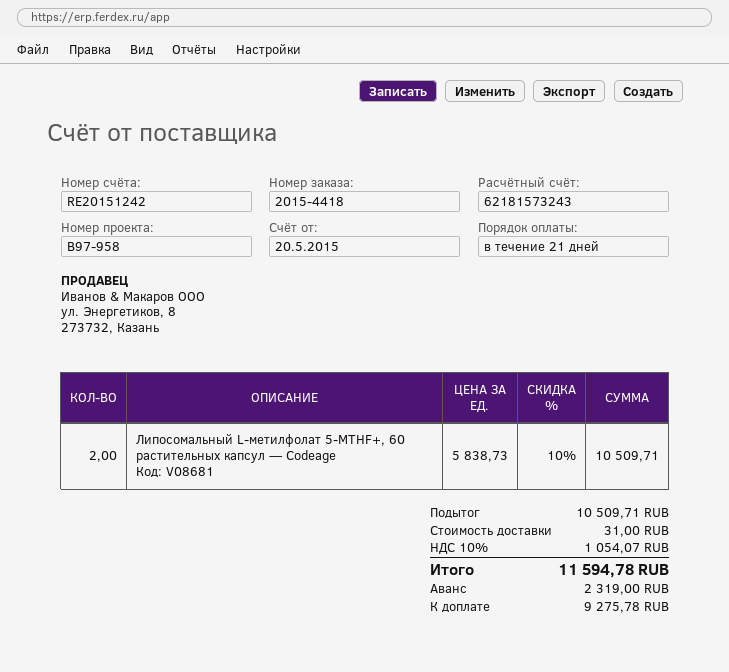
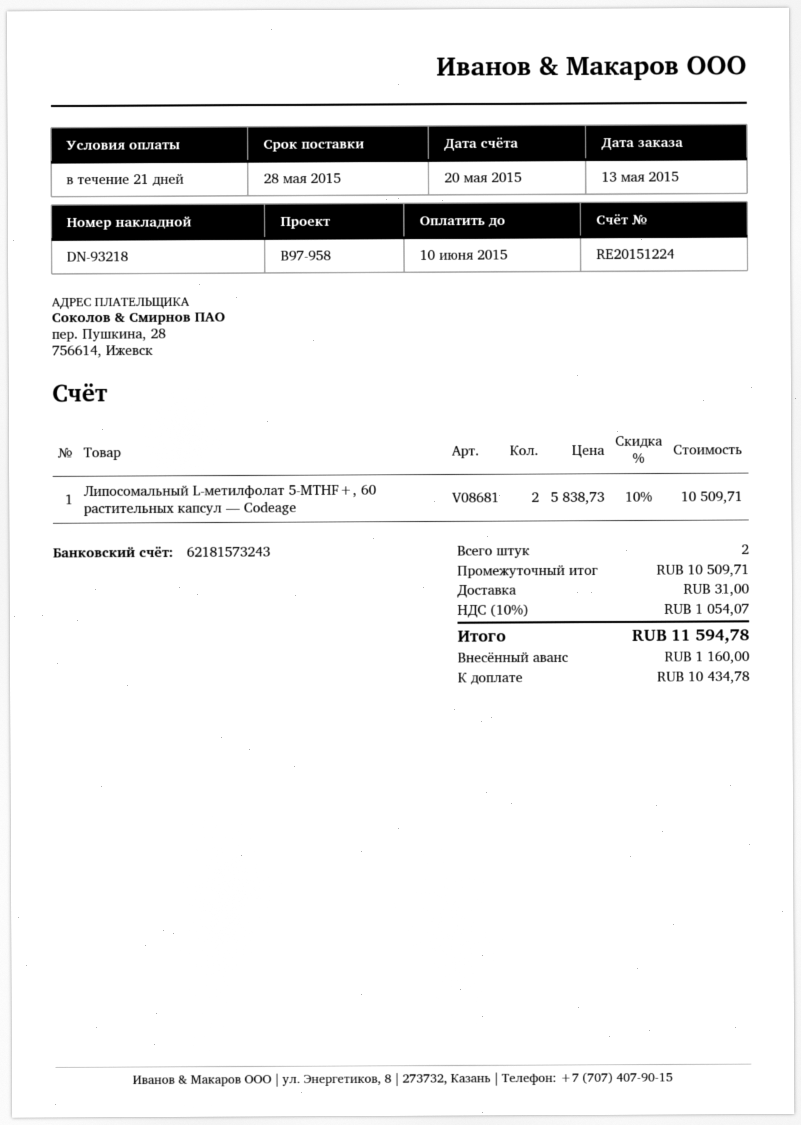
invoice number: RE20151242 -> RE20151224
deposit: 2319.00 -> 1160.00
balance: 9275.78 -> 10434.78

